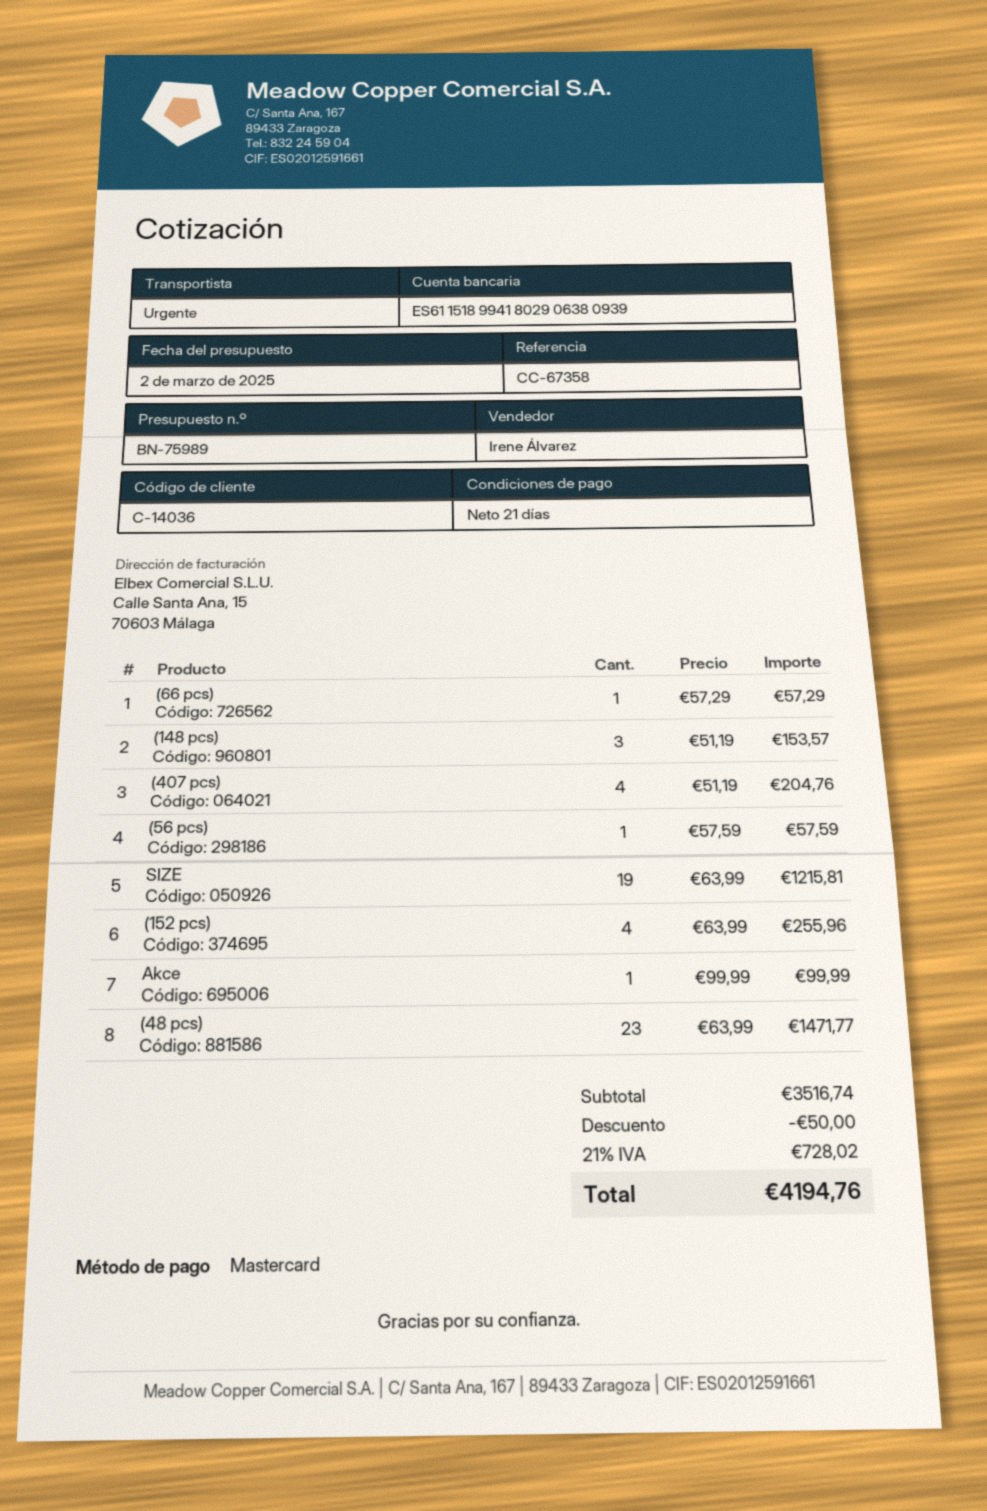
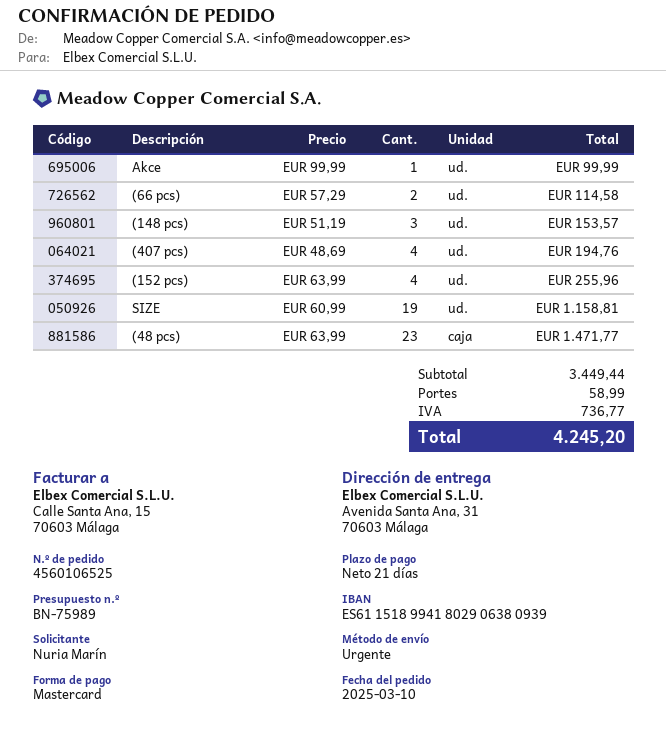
(66 pcs): 1 x 57.29 = 57.29 -> 2 x 57.29 = 114.58
(407 pcs): 4 x 51.19 = 204.76 -> 4 x 48.69 = 194.76
(56 pcs): 1 x 57.59 = 57.59 -> none
SIZE: 19 x 63.99 = 1215.81 -> 19 x 60.99 = 1158.81
subtotal: 3516.74 -> 3449.44
discount: 50.00 -> none
shipping: none -> 58.99
tax: 728.02 -> 736.77
total: 4194.76 -> 4245.20

